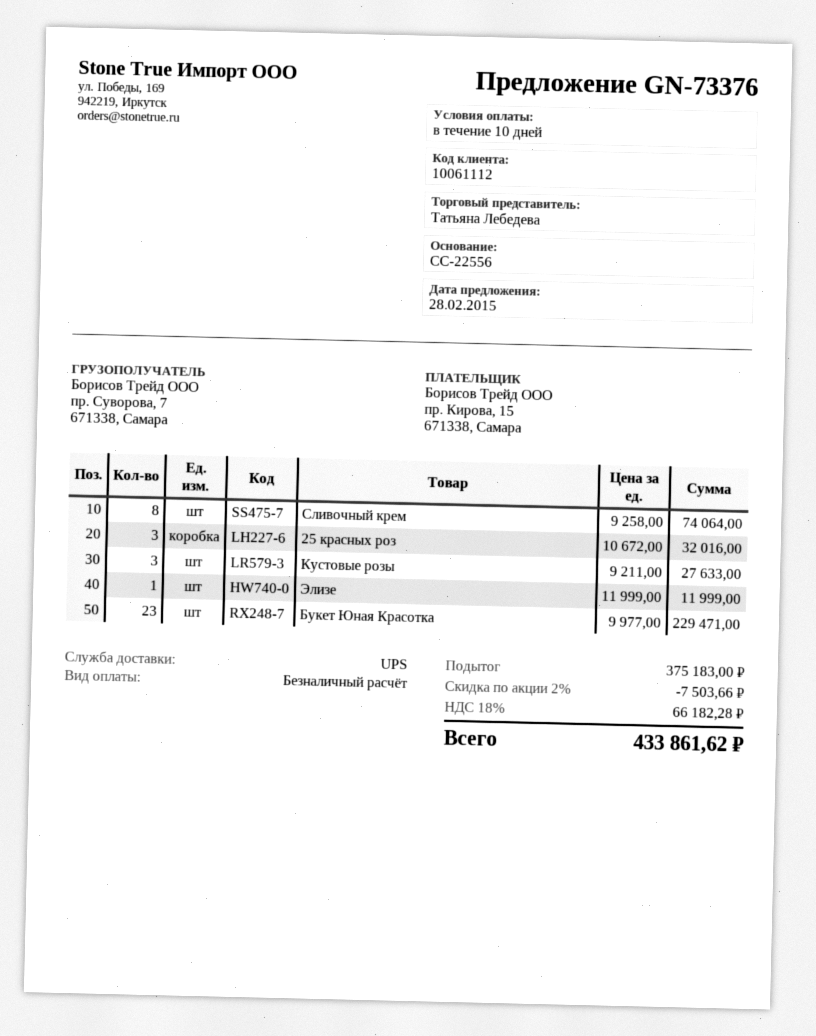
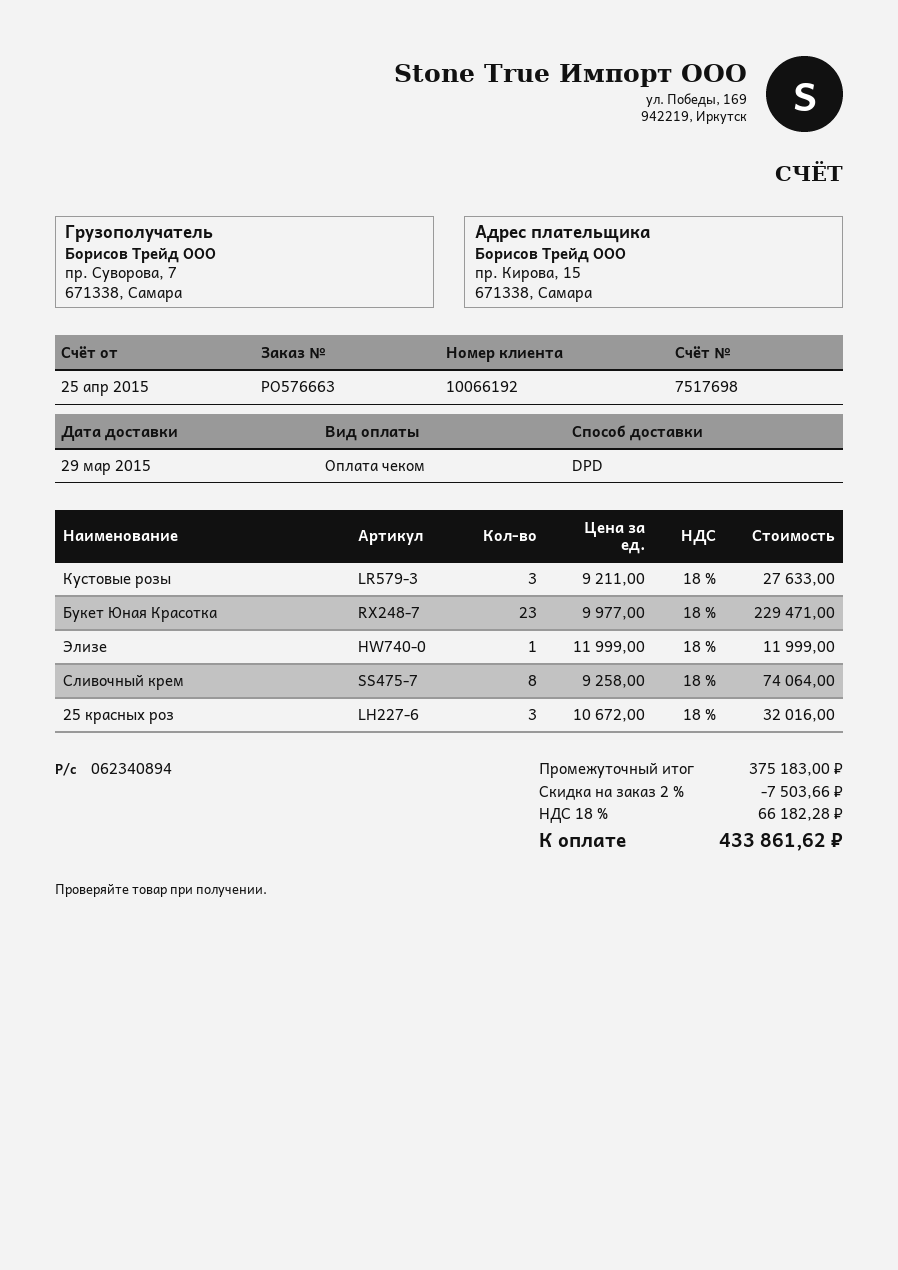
customer number: 10061112 -> 10066192
payment method: bank transfer -> cheque
shipping method: UPS -> DPD

